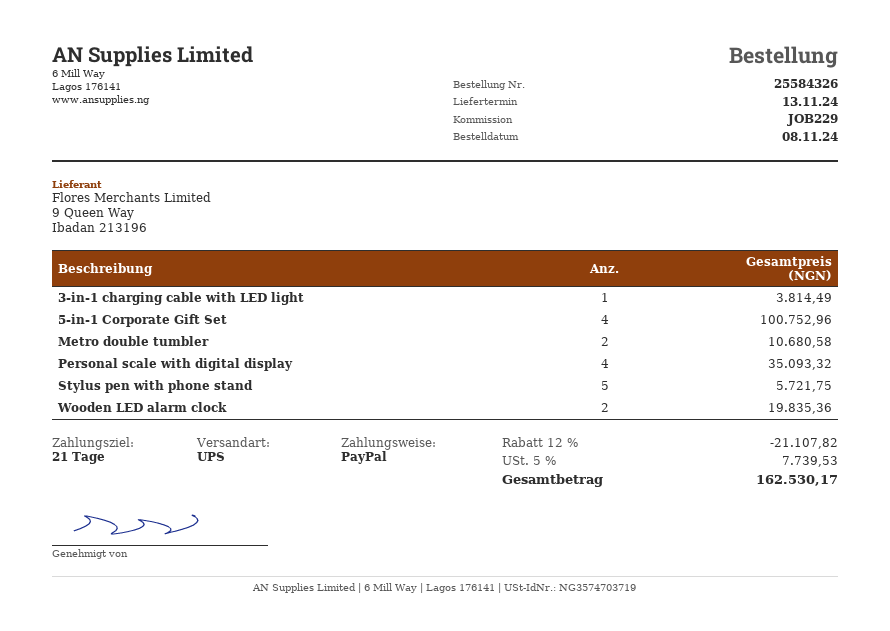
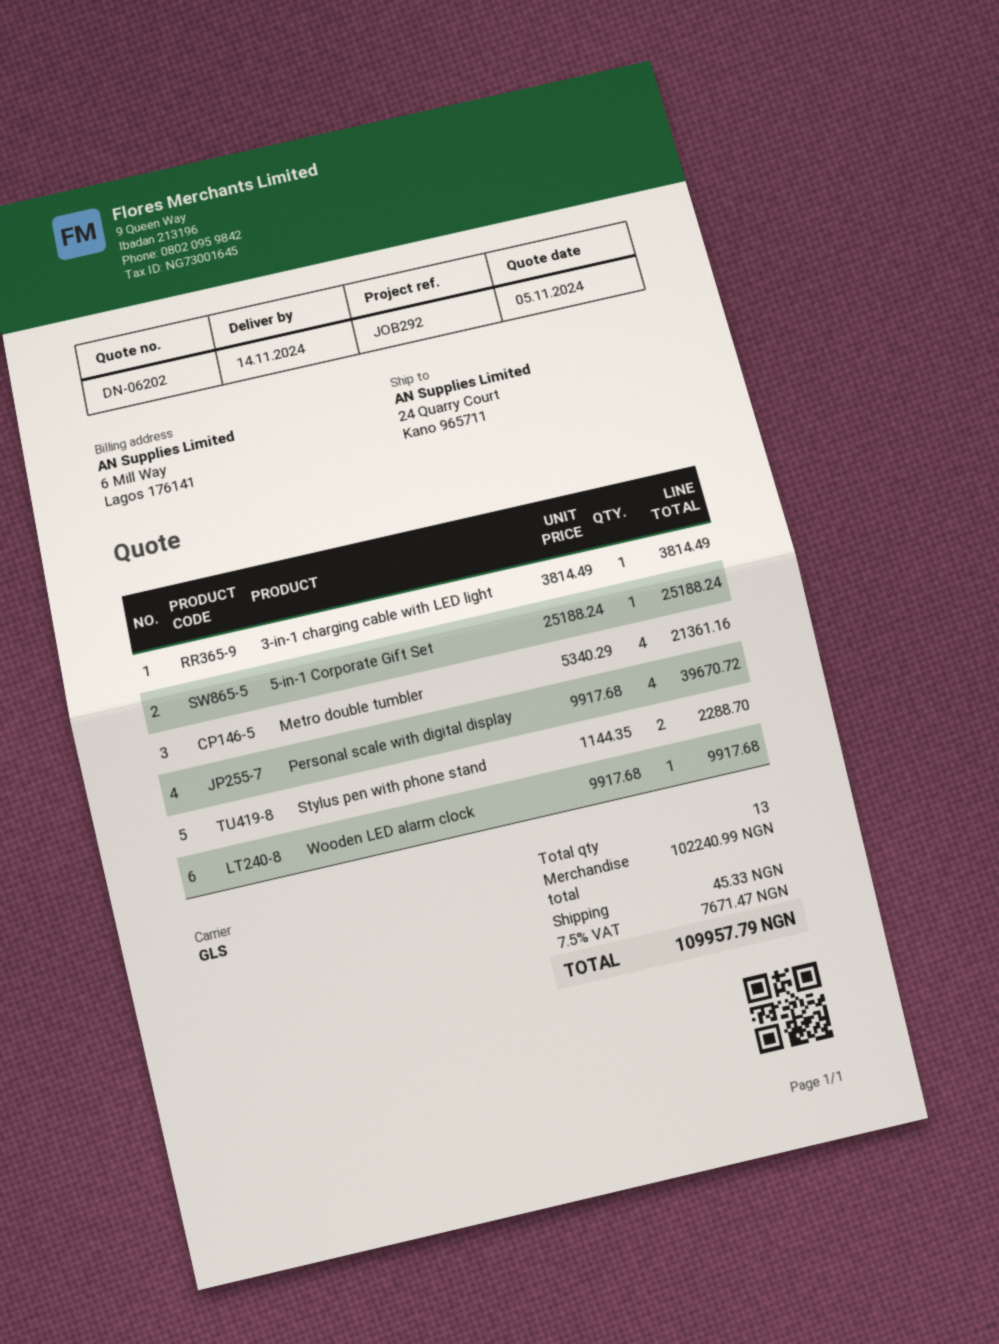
delivery date: 2024-11-13 -> 2024-11-14
reference: JOB229 -> JOB292
shipping method: UPS -> GLS
5-in-1 Corporate Gift Set: 4 for 100752.96 -> 1 for 25188.24
Metro double tumbler: 2 for 10680.58 -> 4 for 21361.16
Personal scale with digital display: 4 for 35093.32 -> 4 for 39670.72
Stylus pen with phone stand: 5 for 5721.75 -> 2 for 2288.70
Wooden LED alarm clock: 2 for 19835.36 -> 1 for 9917.68
discount: 12% = 21107.82 -> none
shipping: none -> 45.33
tax: 5% = 7739.53 -> 7.5% = 7671.47
total: 162530.17 -> 109957.79

